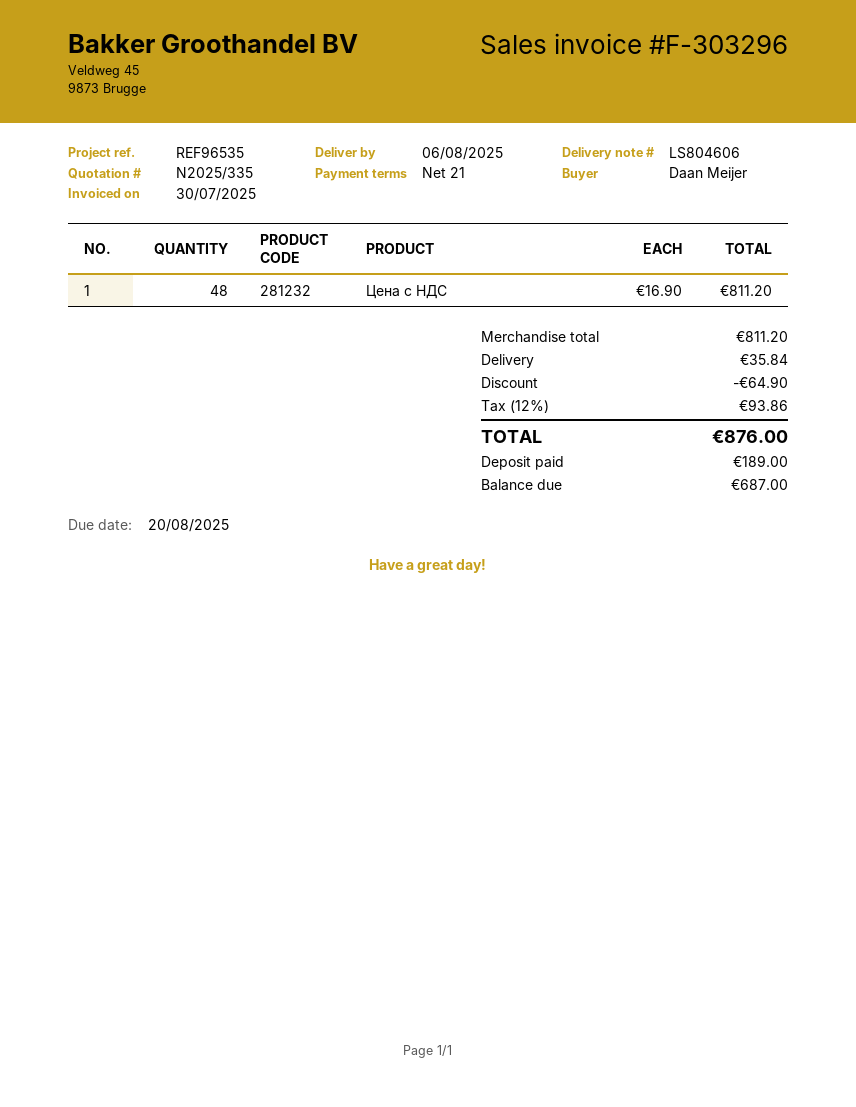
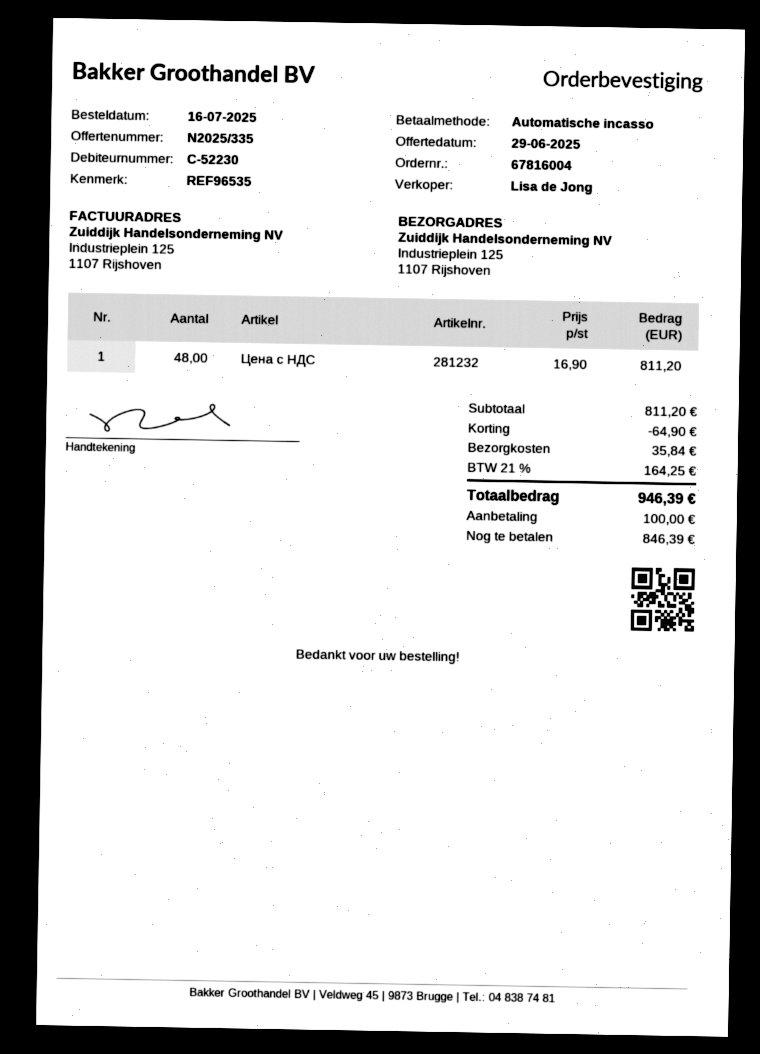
tax: 12% = 93.86 -> 21% = 164.25
total: 876.00 -> 946.39
deposit: 189.00 -> 100.00
balance: 687.00 -> 846.39

